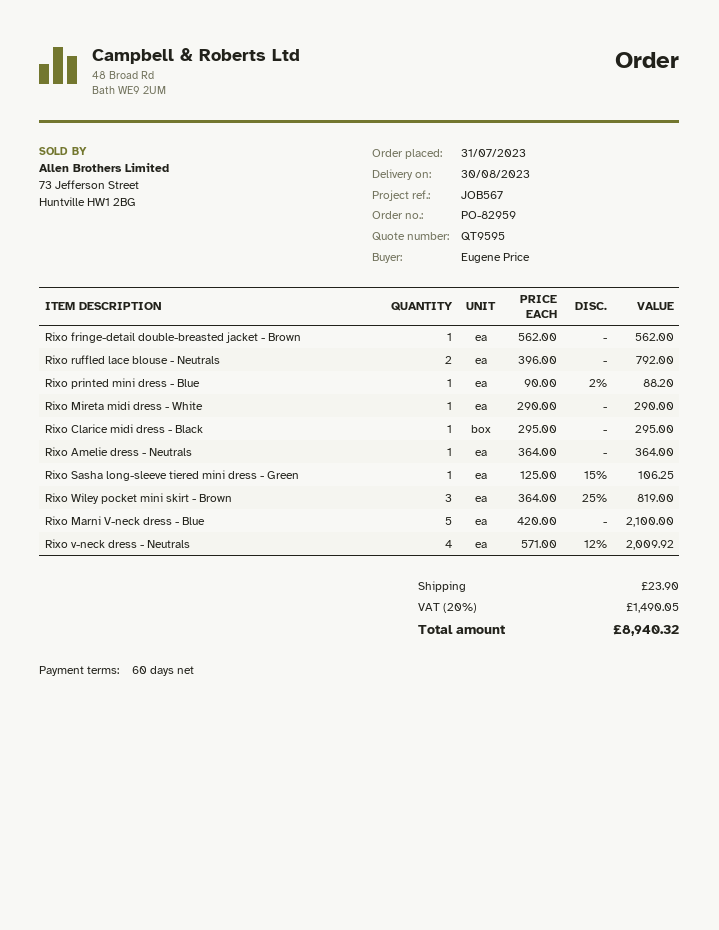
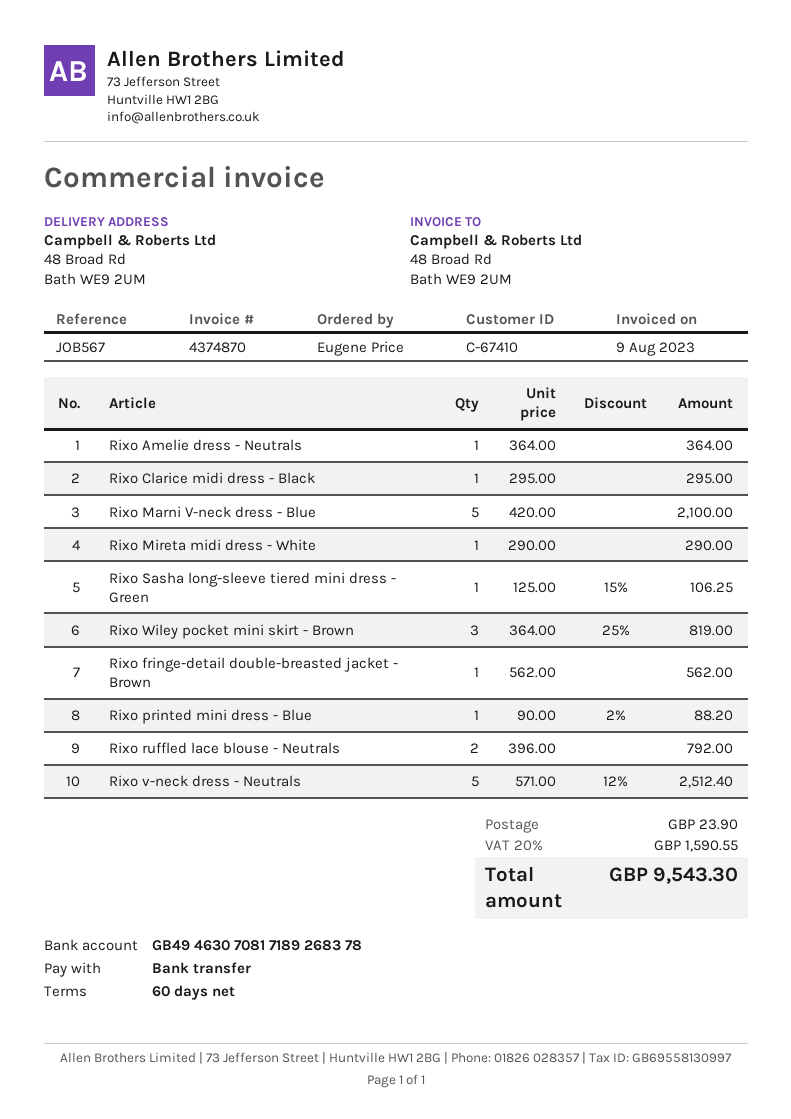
Rixo v-neck dress - Neutrals: 4 x 571.00 - 12% = 2009.92 -> 5 x 571.00 - 12% = 2512.40
tax: 20% = 1490.05 -> 20% = 1590.55
total: 8940.32 -> 9543.30

